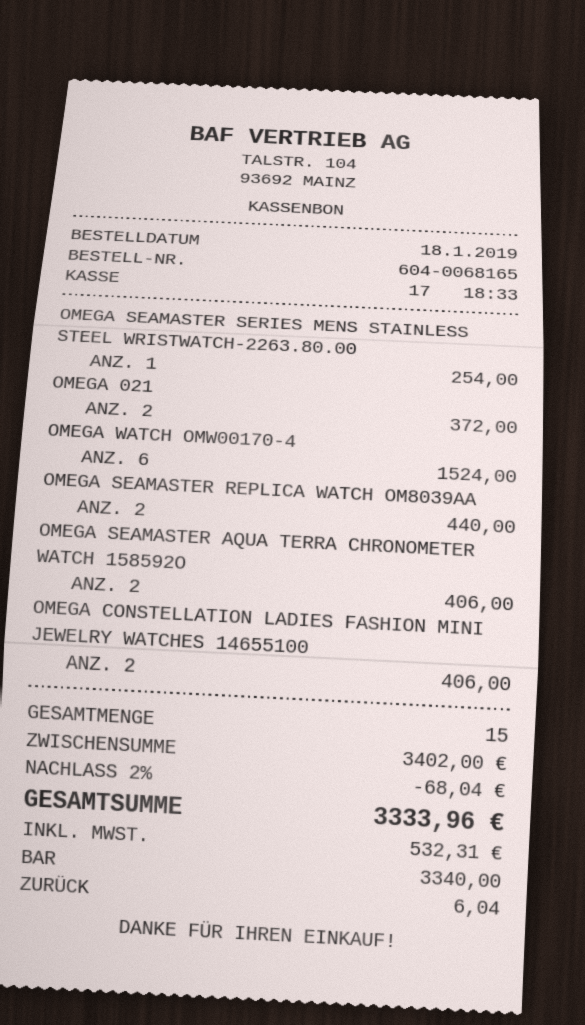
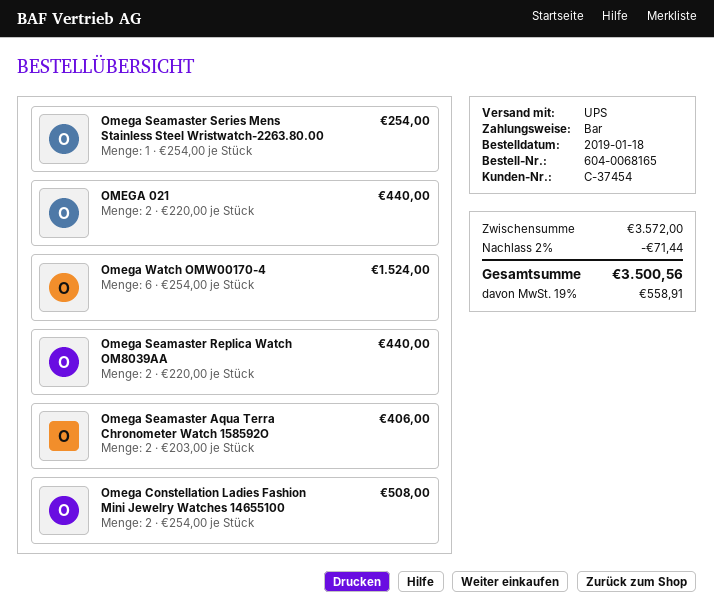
OMEGA 021: 2 for 372.00 -> 2 for 440.00
OMEGA CONSTELLATION LADIES FASHION MINI JEWELRY WATCHES 14655100: 2 for 406.00 -> 2 for 508.00
subtotal: 3402.00 -> 3572.00
discount: 2% = 68.04 -> 2% = 71.44
tax: 532.31 -> 558.91
total: 3333.96 -> 3500.56

